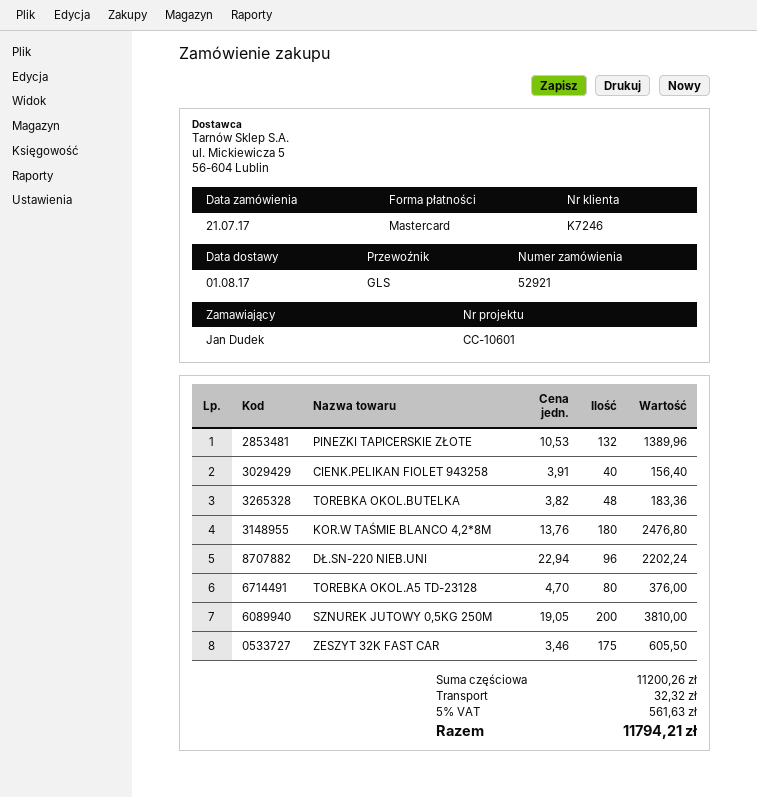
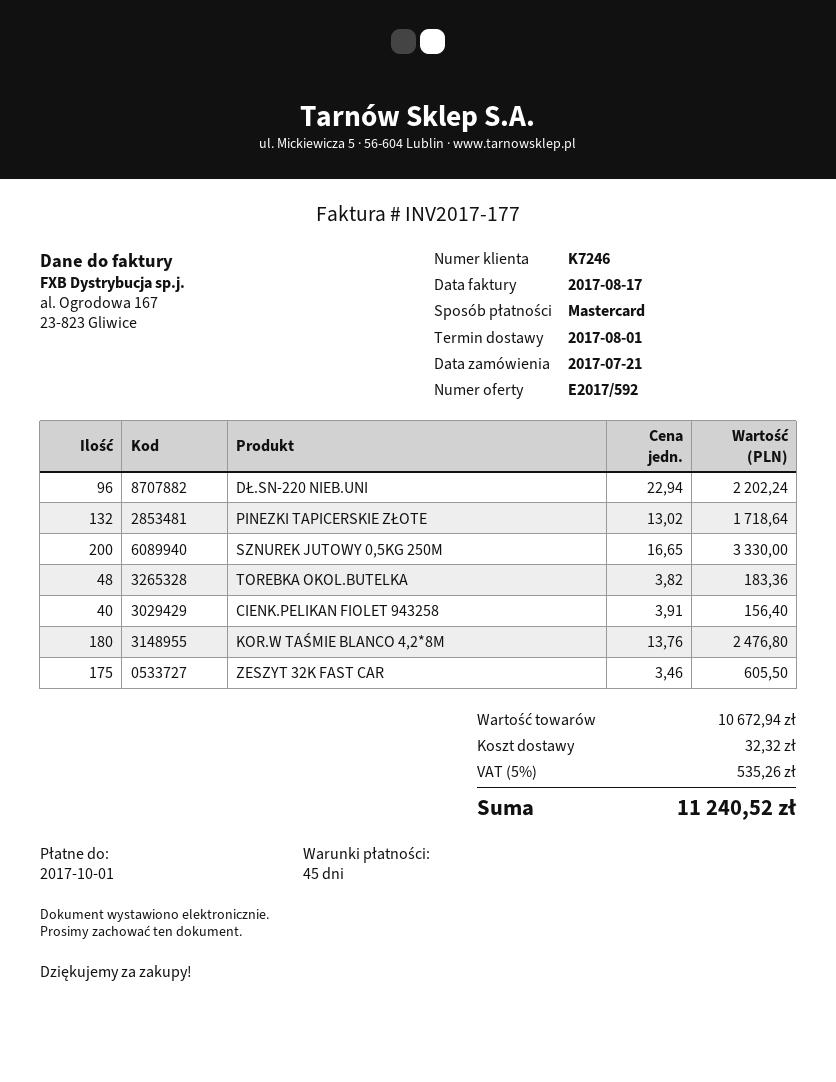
PINEZKI TAPICERSKIE ZŁOTE: 132 x 10.53 = 1389.96 -> 132 x 13.02 = 1718.64
TOREBKA OKOL.A5 TD-23128: 80 x 4.70 = 376.00 -> none
SZNUREK JUTOWY 0,5KG 250M: 200 x 19.05 = 3810.00 -> 200 x 16.65 = 3330.00
subtotal: 11200.26 -> 10672.94
tax: 5% = 561.63 -> 5% = 535.26
total: 11794.21 -> 11240.52

